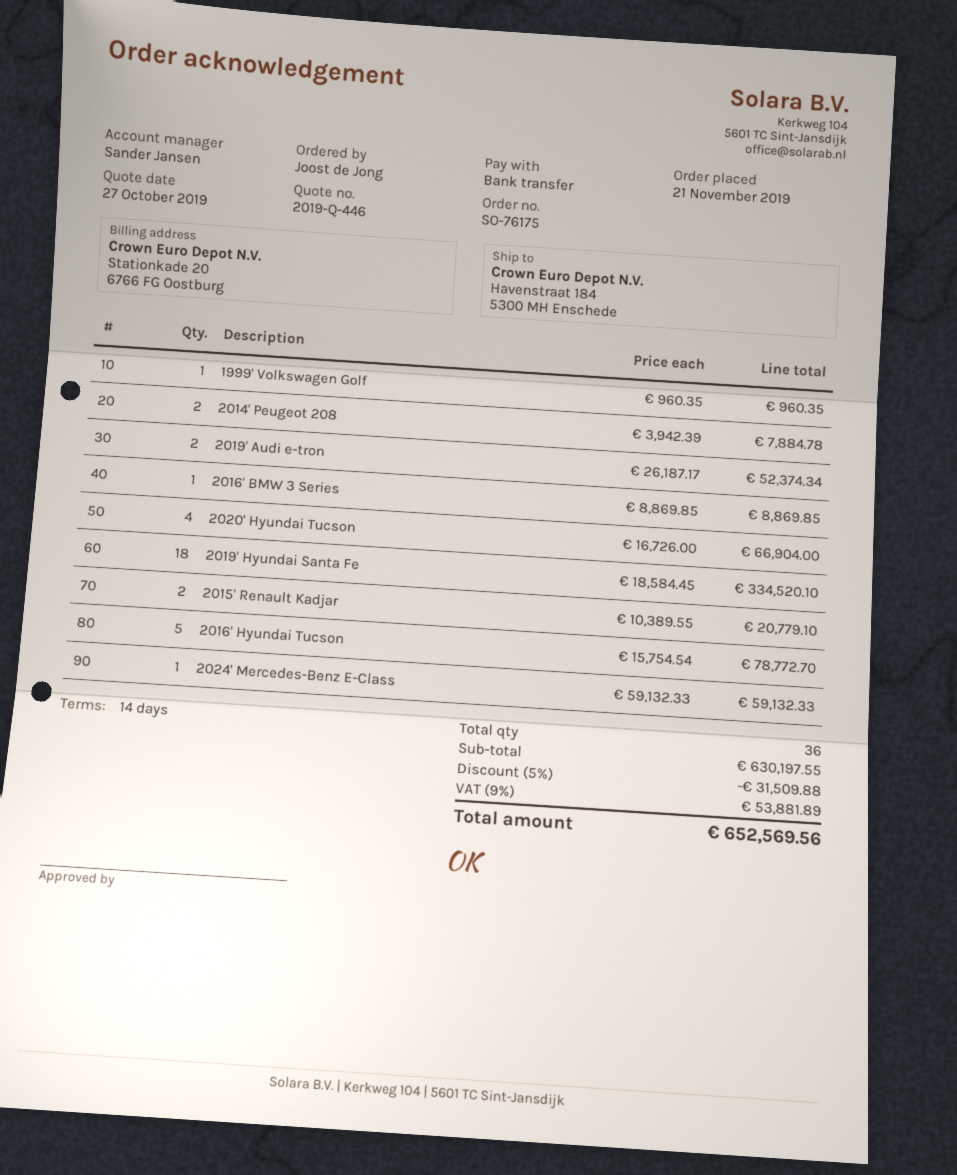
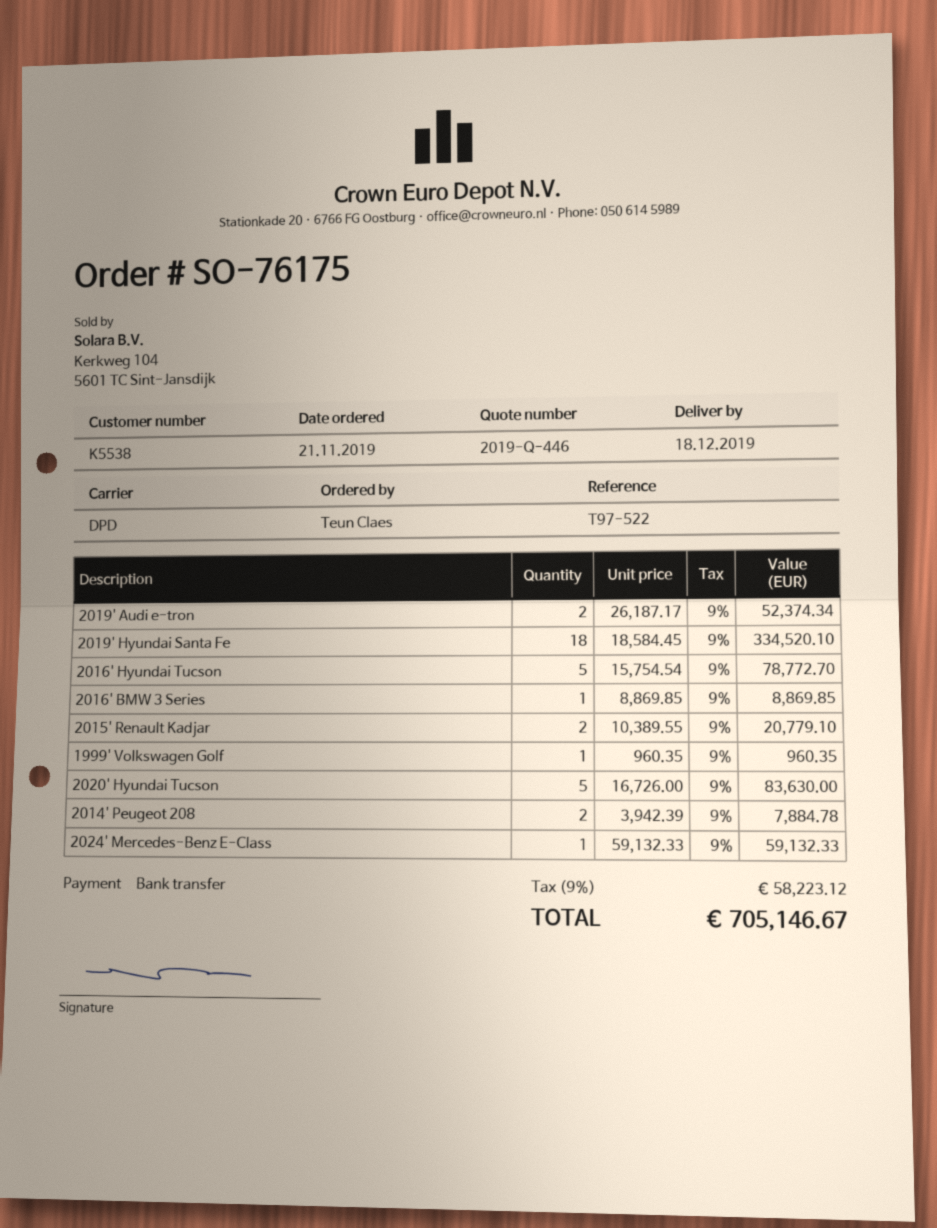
ordered by: Joost de Jong -> Teun Claes
2020' Hyundai Tucson: 4 x 16726.00 = 66904.00 -> 5 x 16726.00 = 83630.00
discount: 5% = 31509.88 -> none
tax: 9% = 53881.89 -> 9% = 58223.12
total: 652569.56 -> 705146.67

